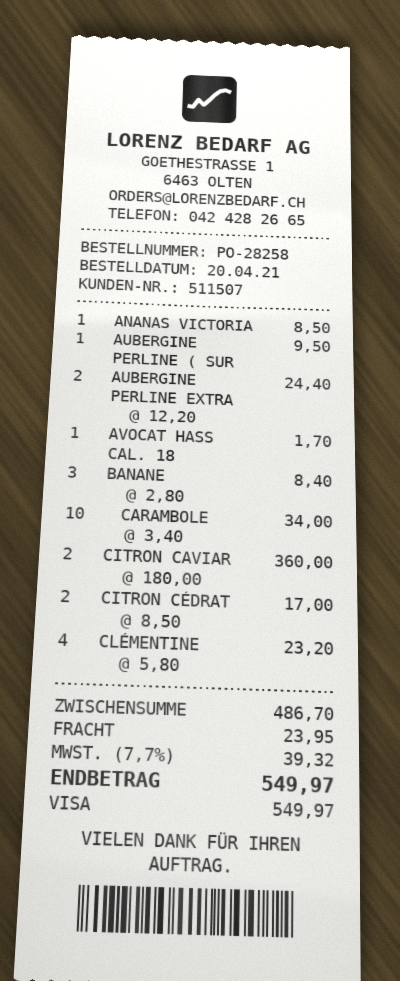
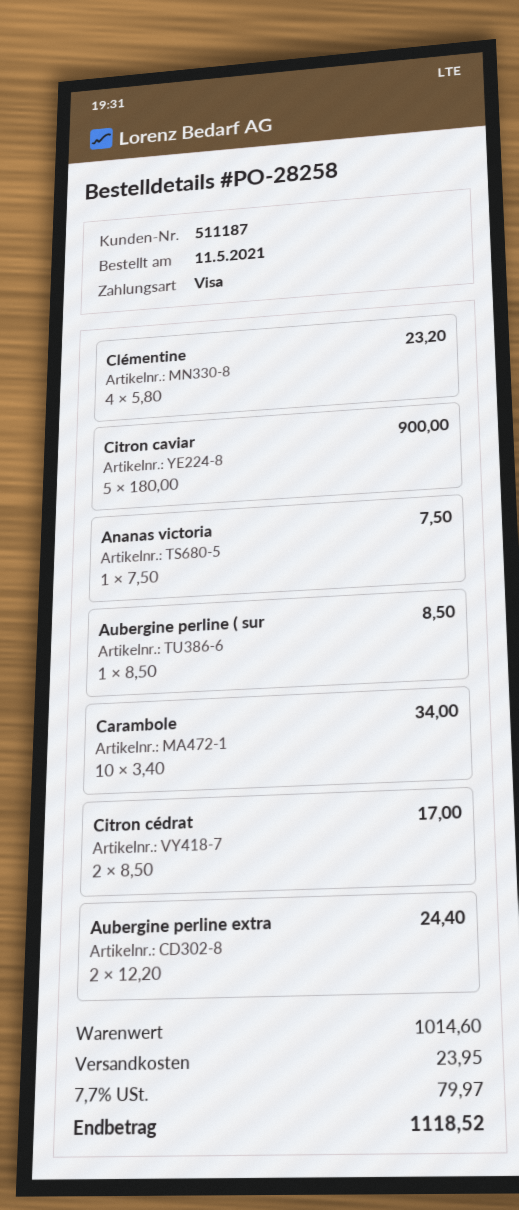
order date: 2021-04-20 -> 2021-05-11
customer number: 511507 -> 511187
ANANAS VICTORIA: 1 x 8.50 = 8.50 -> 1 x 7.50 = 7.50
AUBERGINE PERLINE ( SUR: 1 x 9.50 = 9.50 -> 1 x 8.50 = 8.50
AVOCAT HASS CAL. 18: 1 x 1.70 = 1.70 -> none
BANANE: 3 x 2.80 = 8.40 -> none
CITRON CAVIAR: 2 x 180.00 = 360.00 -> 5 x 180.00 = 900.00
subtotal: 486.70 -> 1014.60
tax: 7.7% = 39.32 -> 7.7% = 79.97
total: 549.97 -> 1118.52

